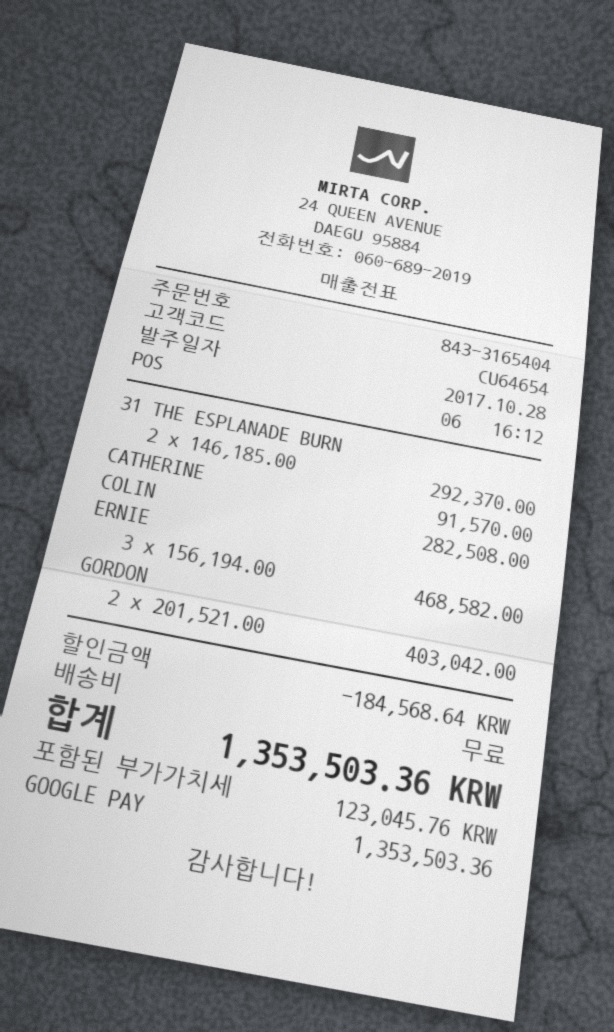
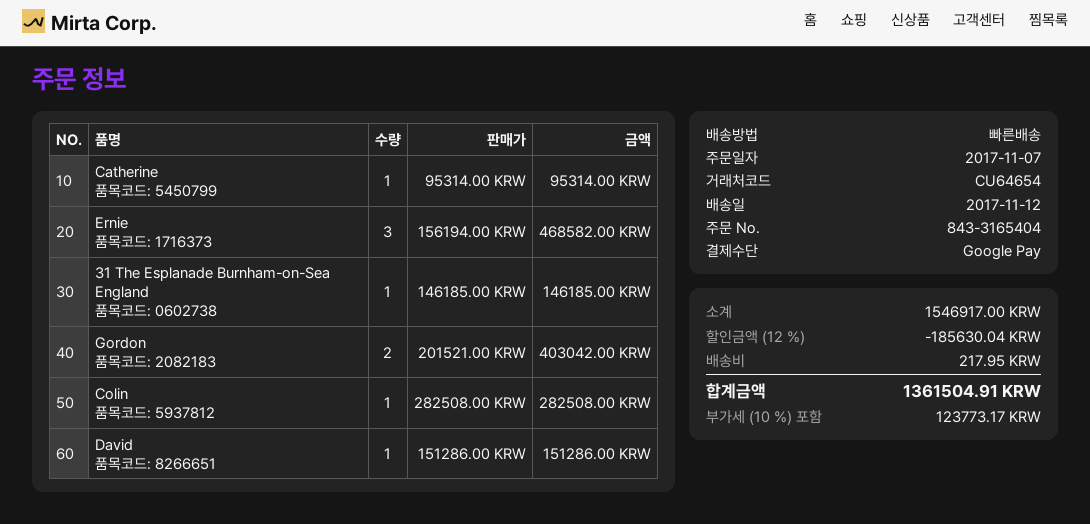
order date: 2017-10-28 -> 2017-11-07
31 THE ESPLANADE BURN: 2 x 146185.00 = 292370.00 -> 1 x 146185.00 = 146185.00
CATHERINE: 1 x 91570.00 = 91570.00 -> 1 x 95314.00 = 95314.00
David: none -> 1 x 151286.00 = 151286.00
discount: 184568.64 -> 185630.04
shipping: 0.00 -> 217.95
tax: 123045.76 -> 123773.17
total: 1353503.36 -> 1361504.91

